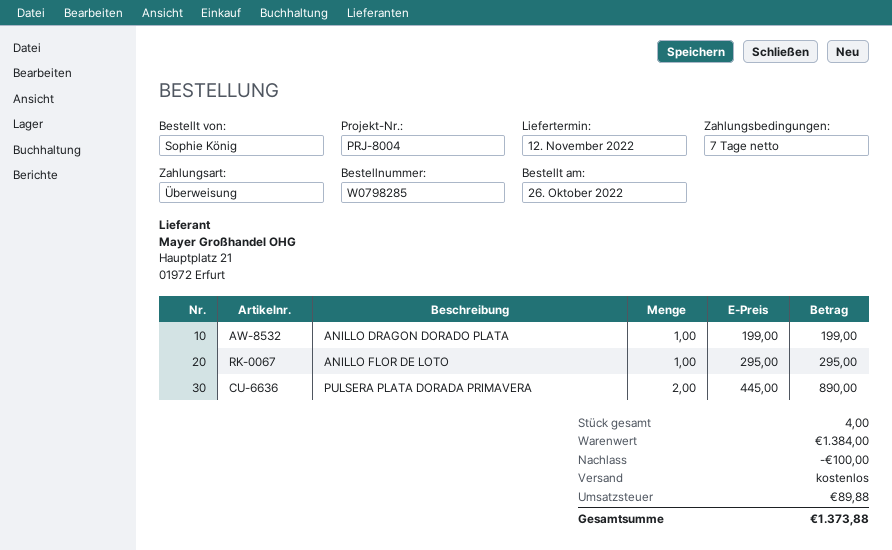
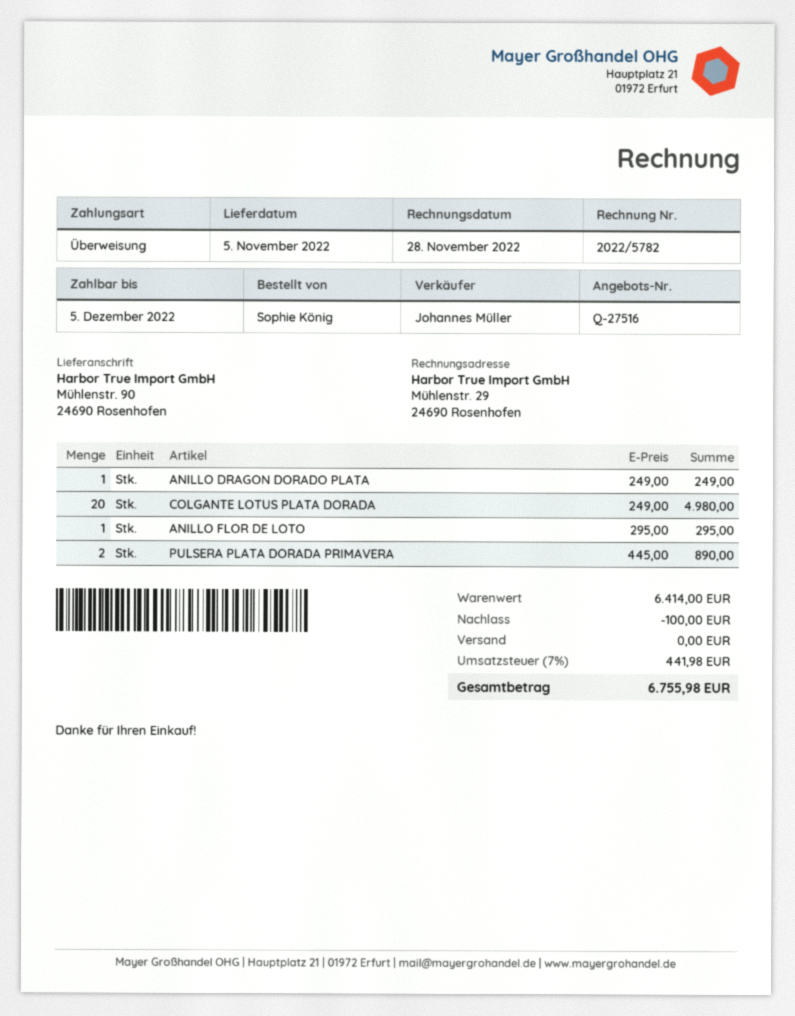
delivery date: 2022-11-12 -> 2022-11-05
ANILLO DRAGON DORADO PLATA: 1 x 199.00 = 199.00 -> 1 x 249.00 = 249.00
COLGANTE LOTUS PLATA DORADA: none -> 20 x 249.00 = 4980.00
subtotal: 1384.00 -> 6414.00
tax: 89.88 -> 441.98
total: 1373.88 -> 6755.98

